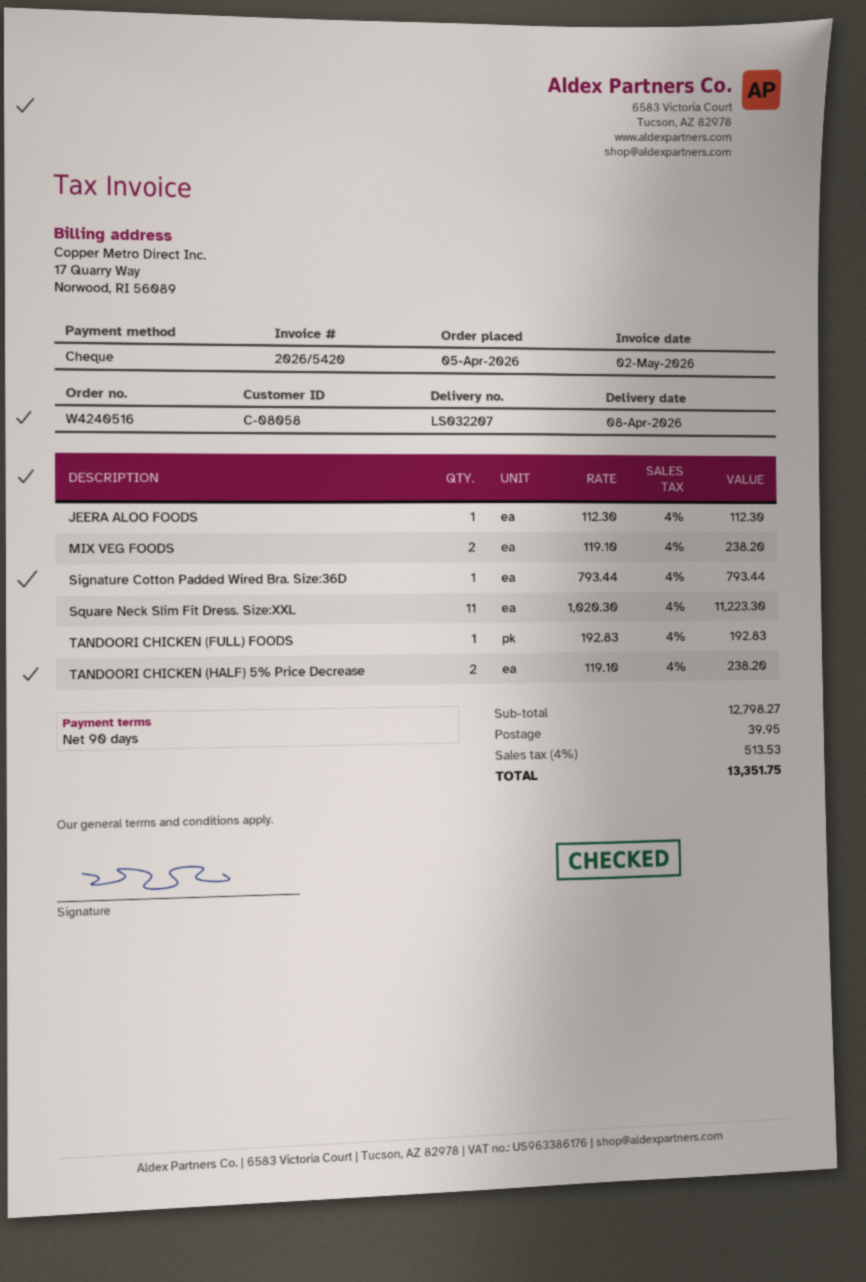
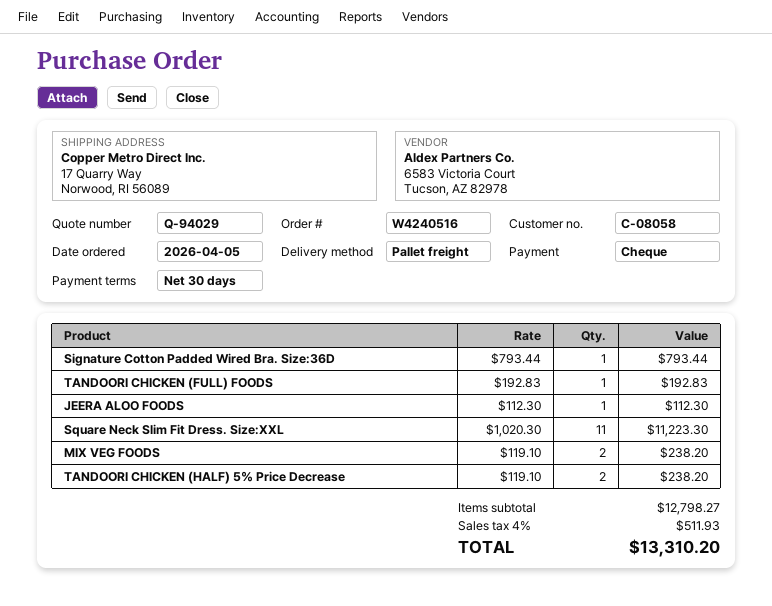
payment terms: 90 days -> 30 days
shipping: 39.95 -> none
tax: 4% = 513.53 -> 4% = 511.93
total: 13351.75 -> 13310.20

